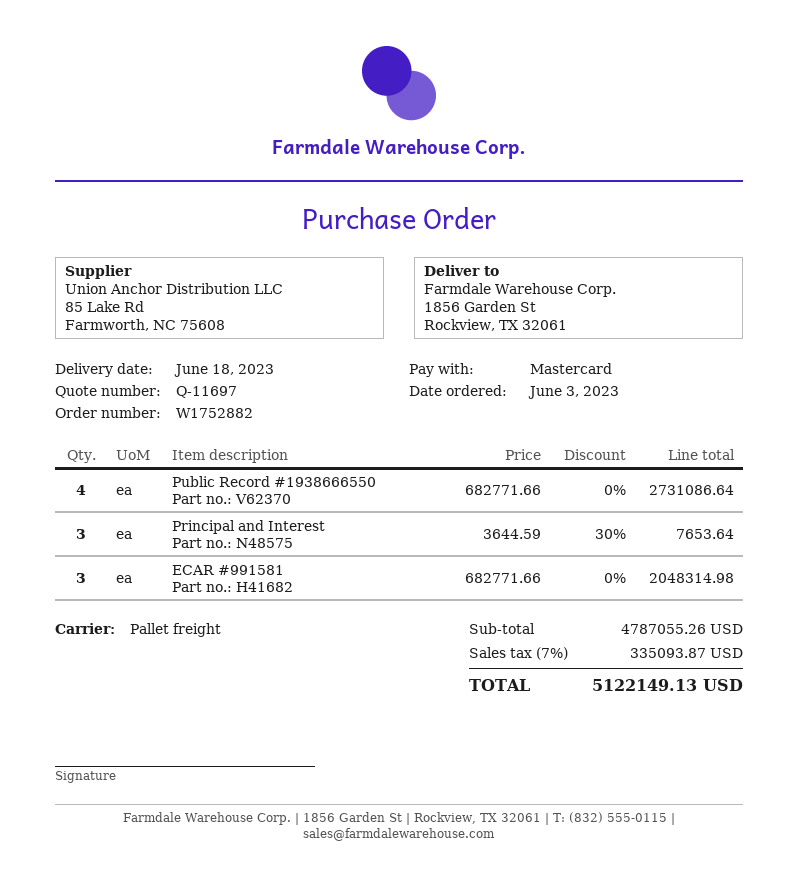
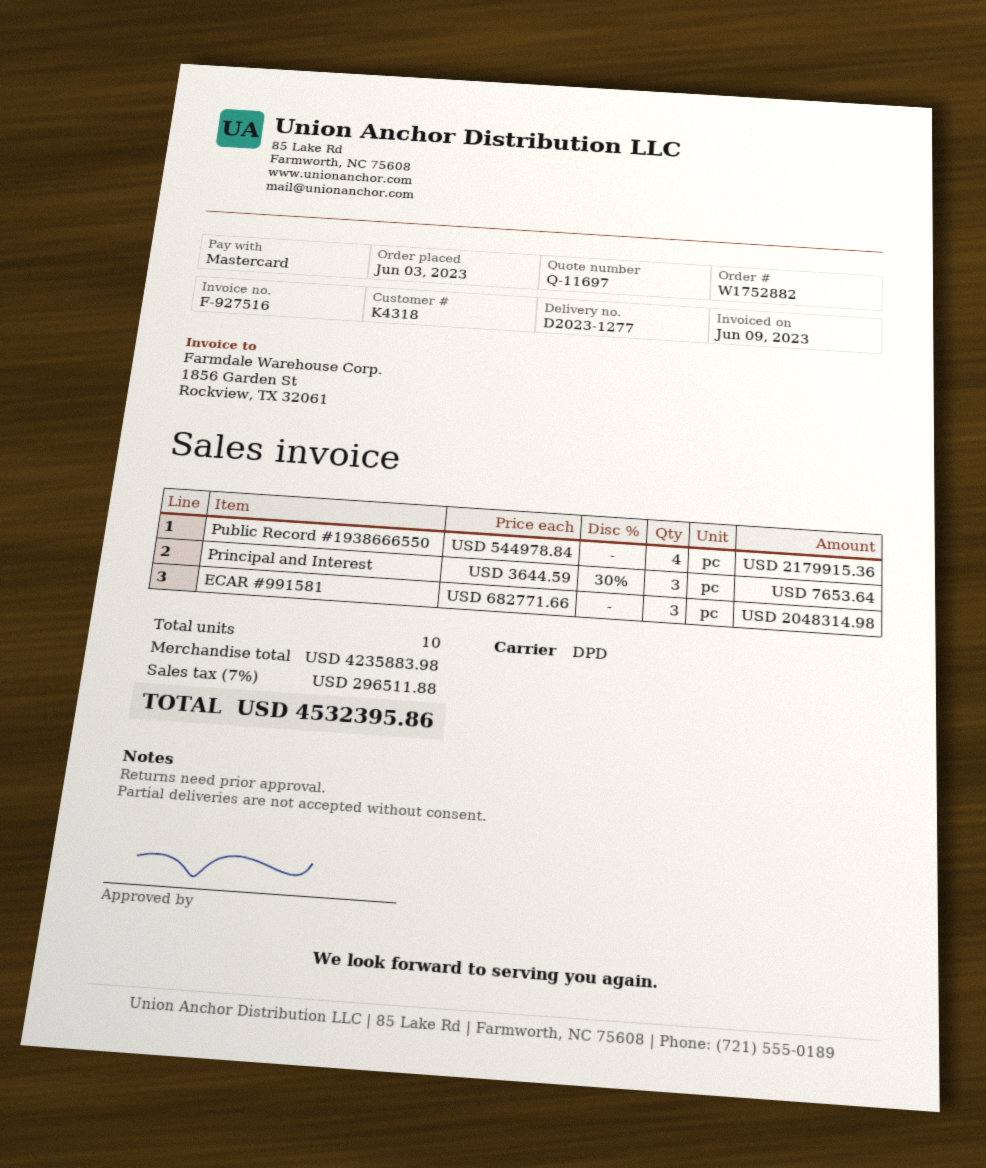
shipping method: pallet freight -> DPD
Public Record #1938666550: 4 x 682771.66 = 2731086.64 -> 4 x 544978.84 = 2179915.36
subtotal: 4787055.26 -> 4235883.98
tax: 7% = 335093.87 -> 7% = 296511.88
total: 5122149.13 -> 4532395.86

